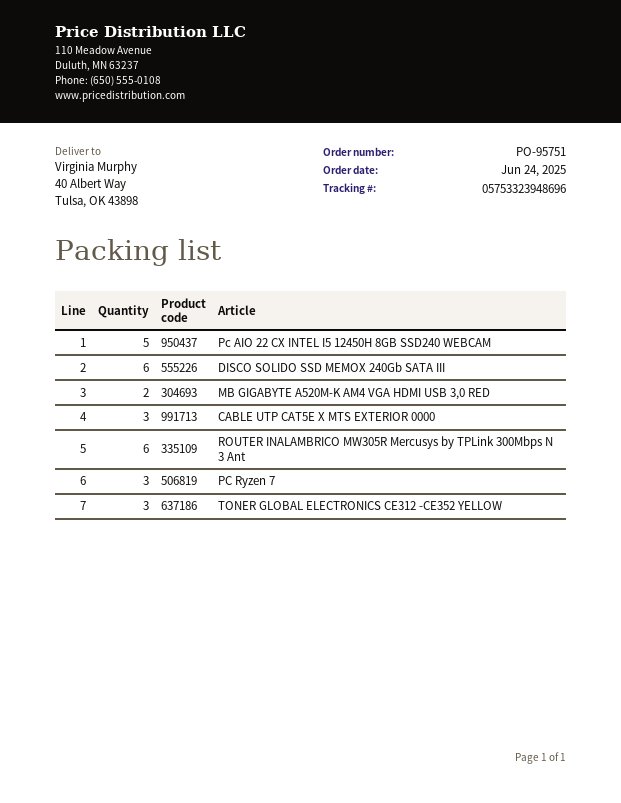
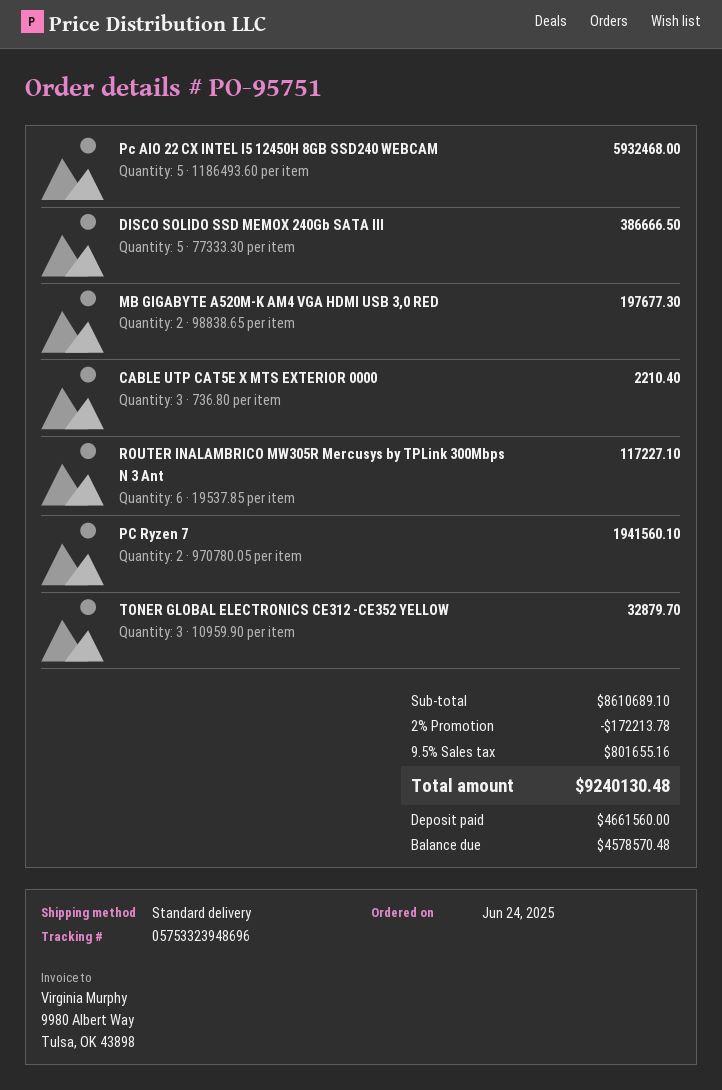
DISCO SOLIDO SSD MEMOX 240Gb SATA III: 6 -> 5
PC Ryzen 7: 3 -> 2

